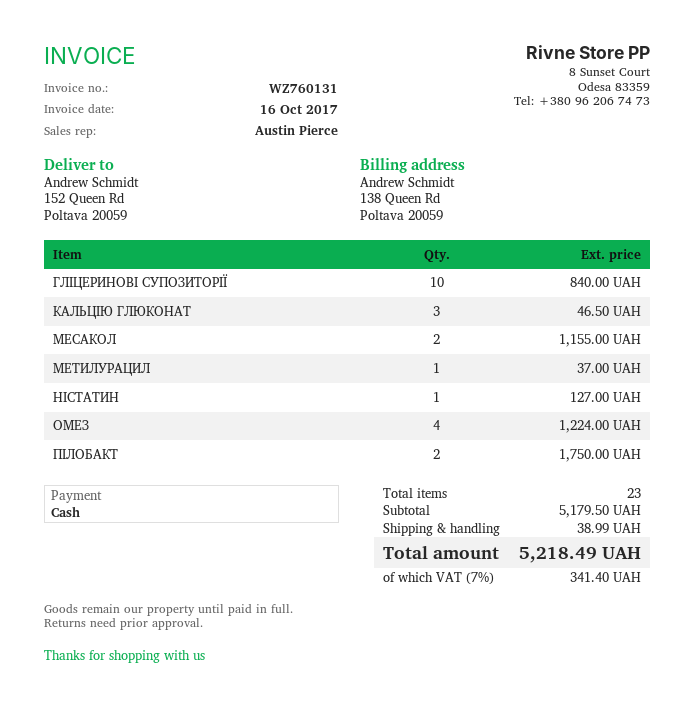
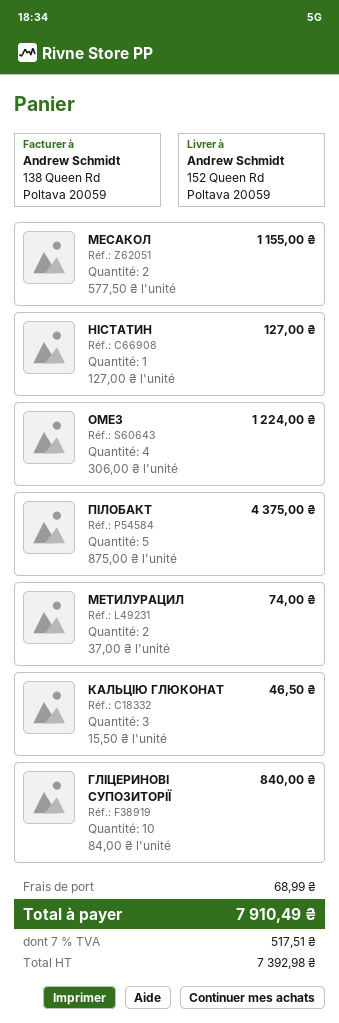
МЕТИЛУРАЦИЛ: 1 for 37.00 -> 2 for 74.00
ПІЛОБАКТ: 2 for 1750.00 -> 5 for 4375.00
shipping: 38.99 -> 68.99
tax: 7% = 341.40 -> 7% = 517.51
total: 5218.49 -> 7910.49

